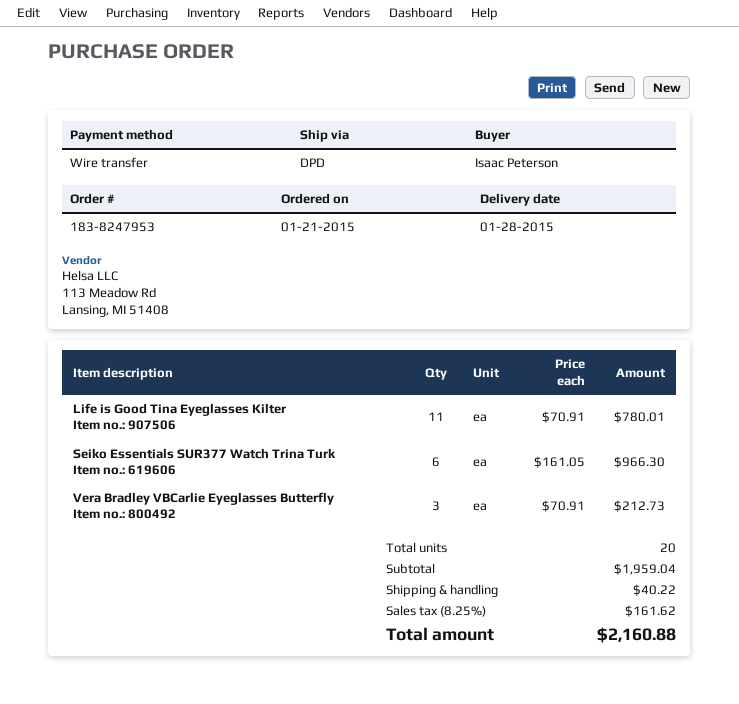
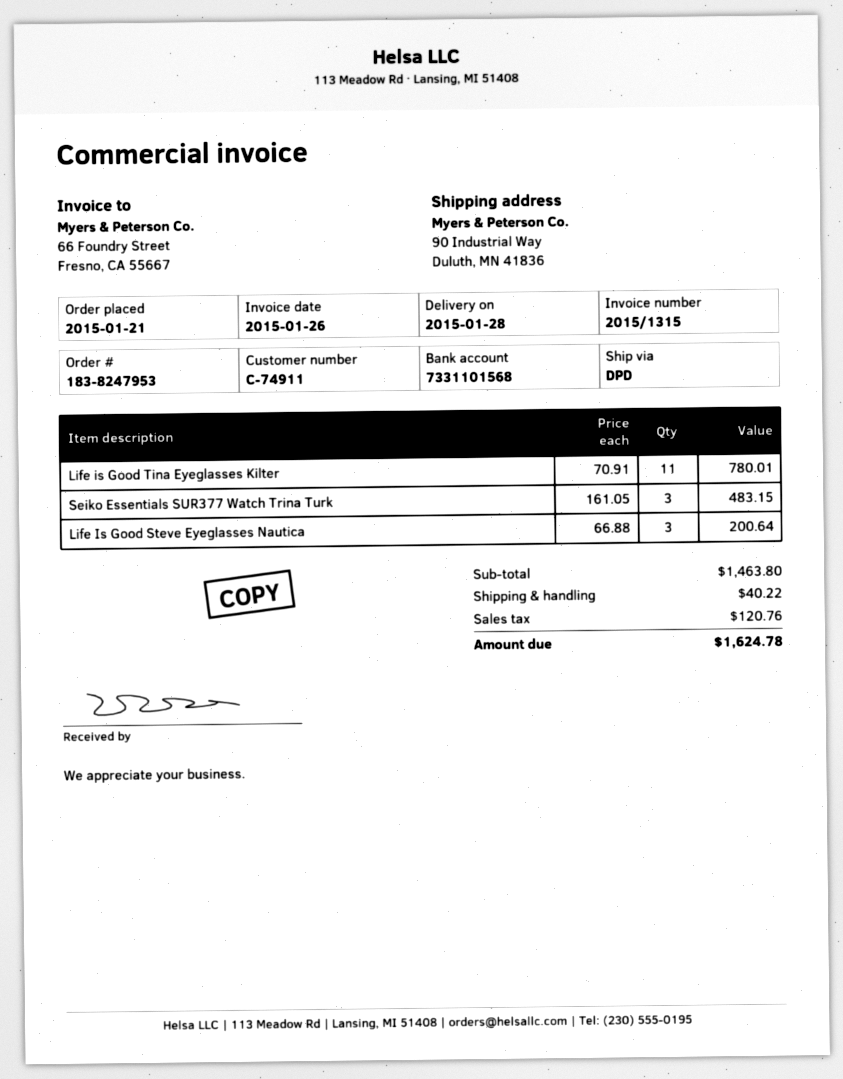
Seiko Essentials SUR377 Watch Trina Turk: 6 x 161.05 = 966.30 -> 3 x 161.05 = 483.15
Vera Bradley VBCarlie Eyeglasses Butterfly: 3 x 70.91 = 212.73 -> none
Life Is Good Steve Eyeglasses Nautica: none -> 3 x 66.88 = 200.64
subtotal: 1959.04 -> 1463.80
tax: 161.62 -> 120.76
total: 2160.88 -> 1624.78

